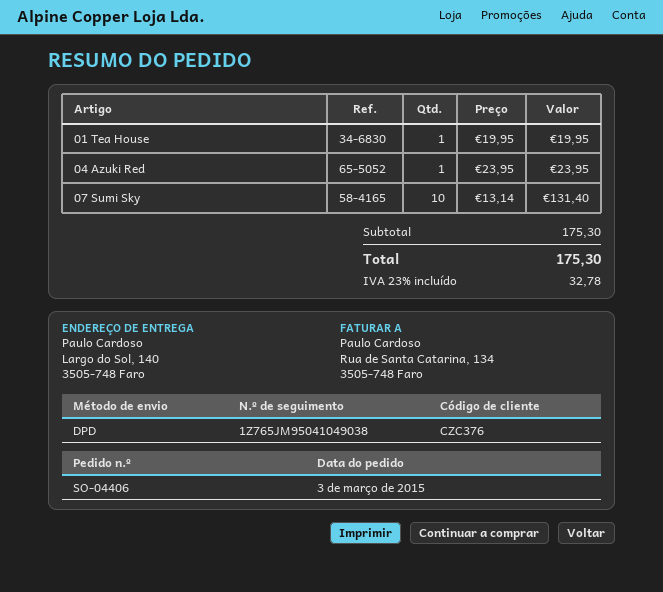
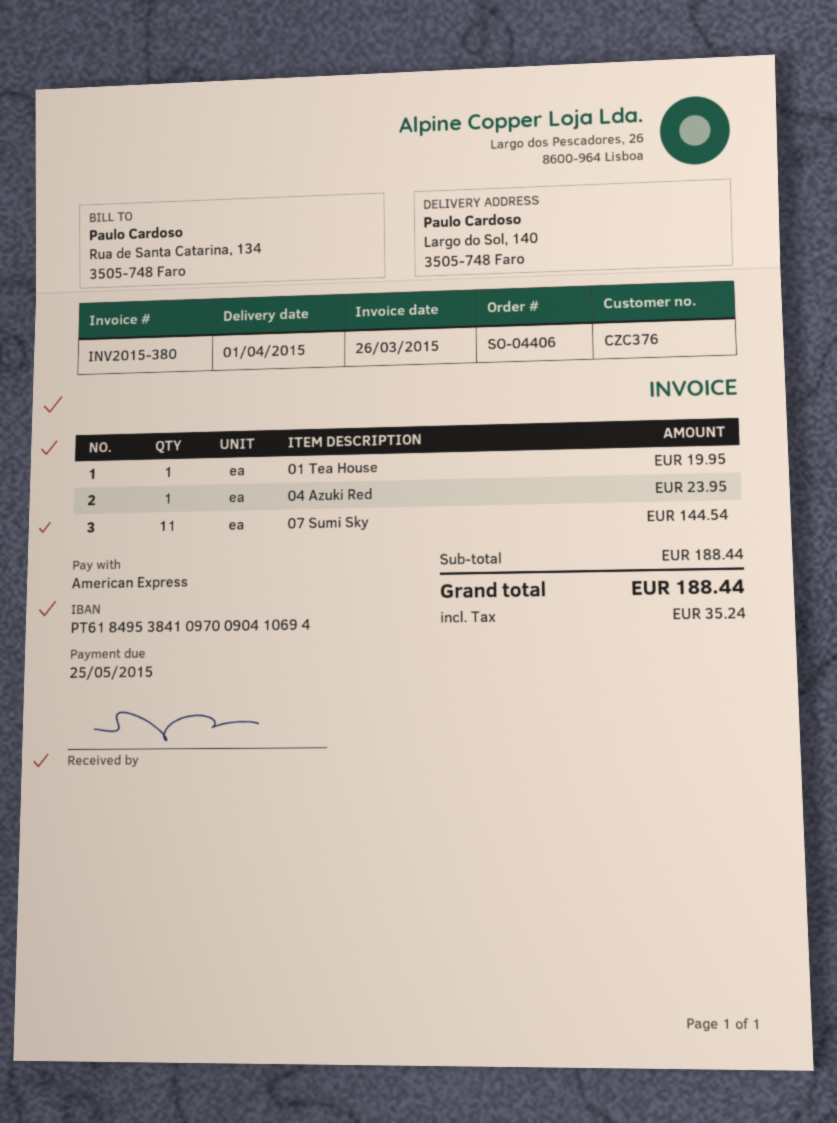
07 Sumi Sky: 10 for 131.40 -> 11 for 144.54
subtotal: 175.30 -> 188.44
tax: 32.78 -> 35.24
total: 175.30 -> 188.44

